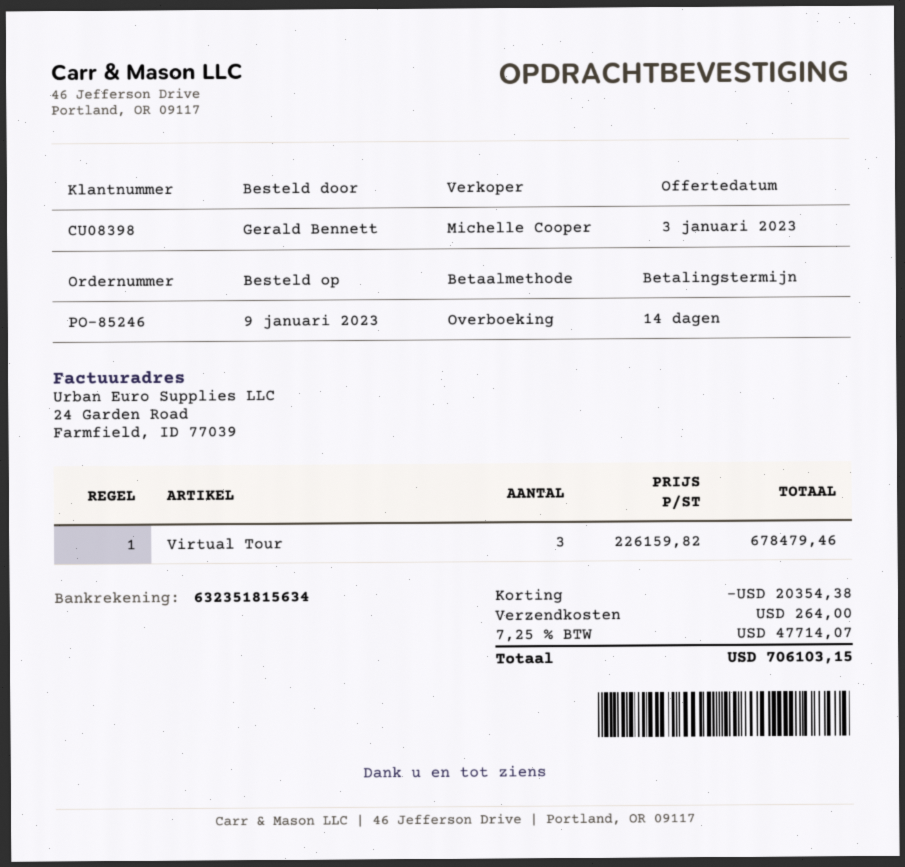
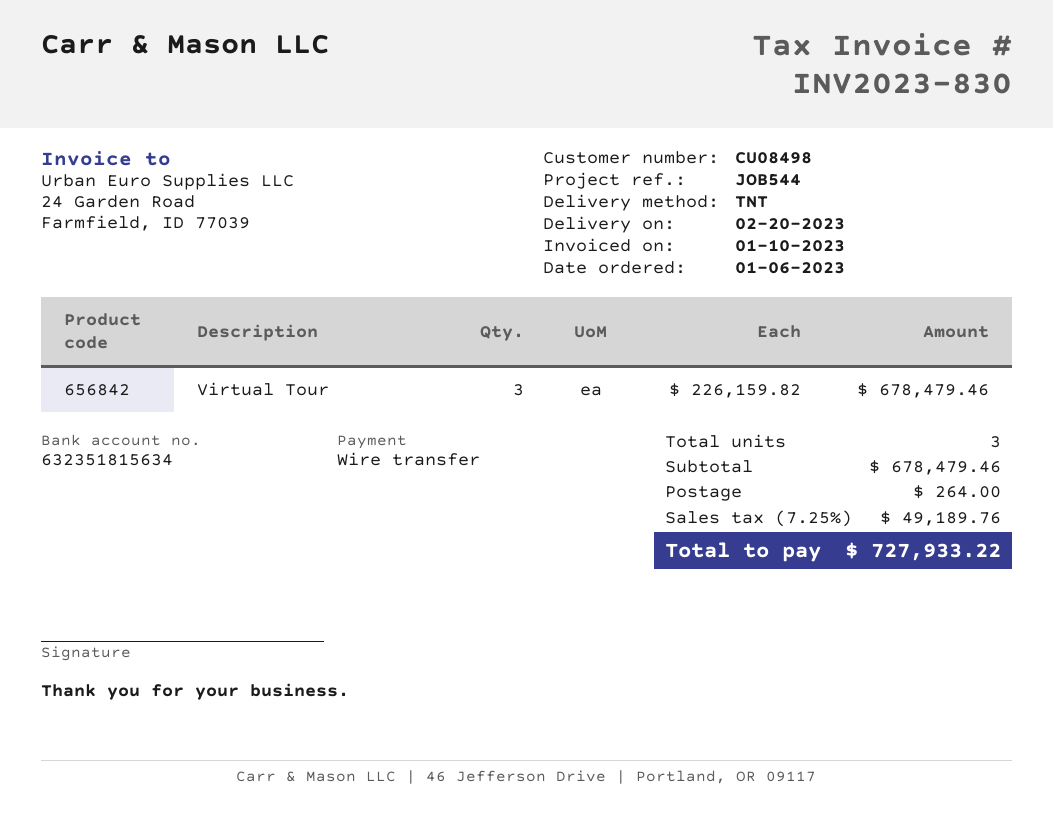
order date: 2023-01-09 -> 2023-01-06
customer number: CU08398 -> CU08498
discount: 20354.38 -> none
tax: 7.25% = 47714.07 -> 7.25% = 49189.76
total: 706103.15 -> 727933.22

